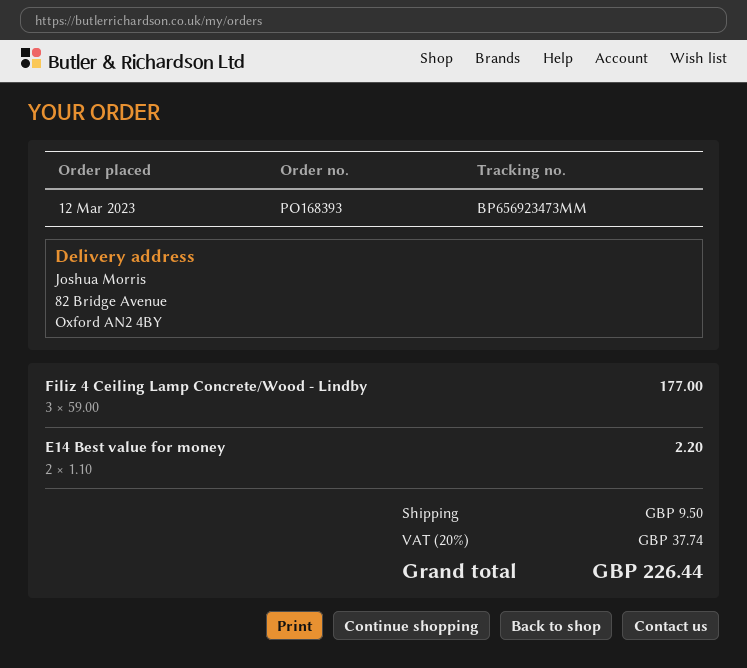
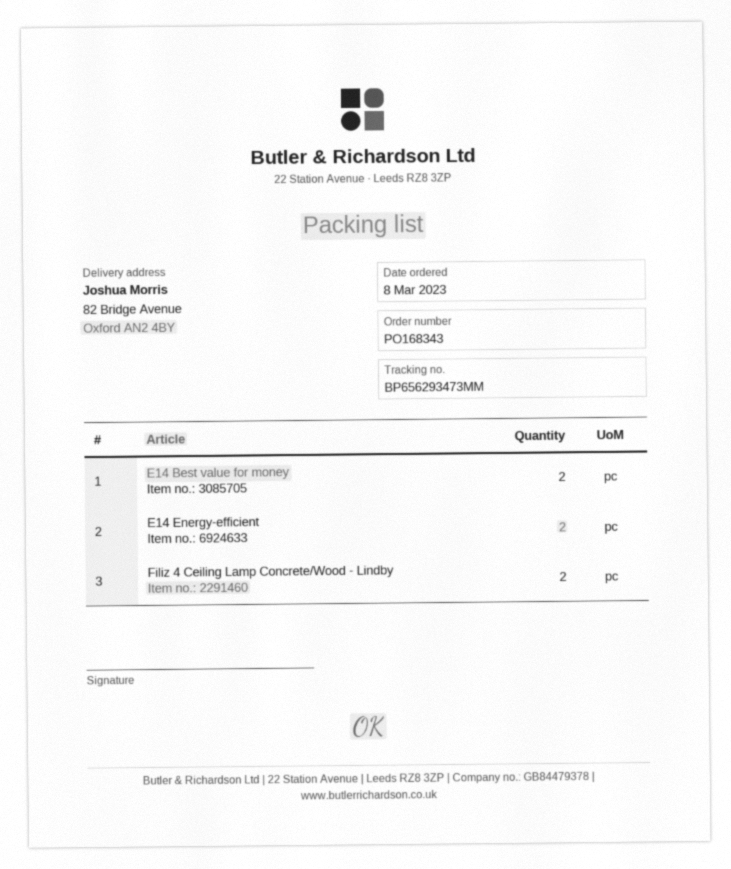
order number: PO168393 -> PO168343
order date: 2023-03-12 -> 2023-03-08
tracking number: BP656923473MM -> BP656293473MM
Filiz 4 Ceiling Lamp Concrete/Wood - Lindby: 3 -> 2
E14 Energy-efficient: none -> 2

